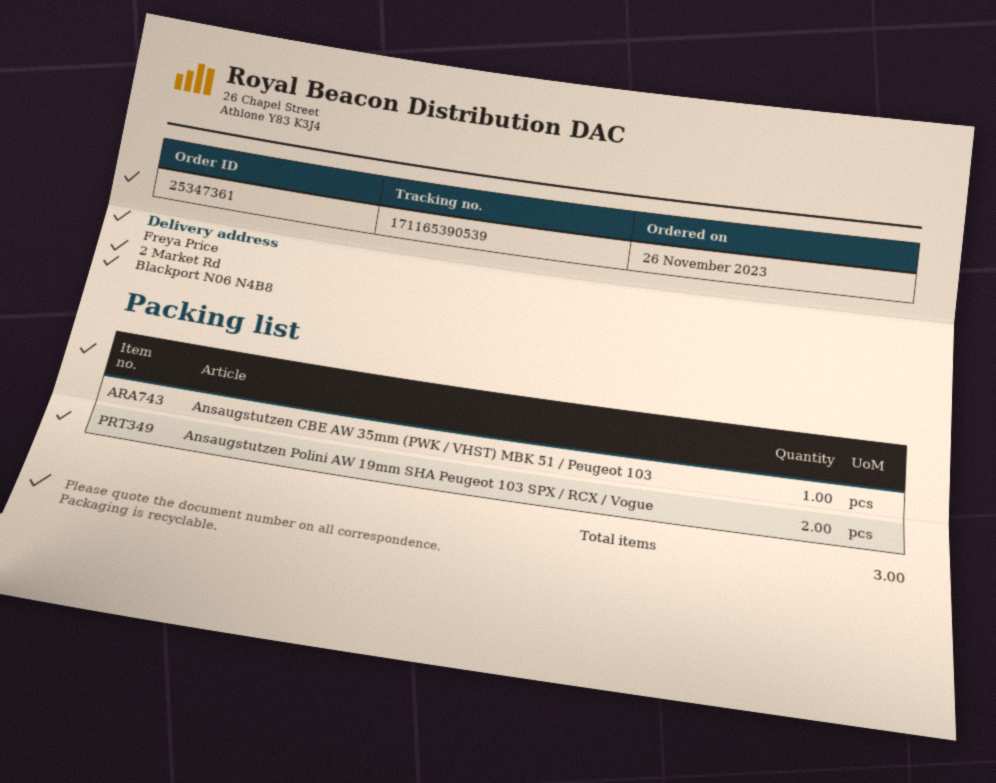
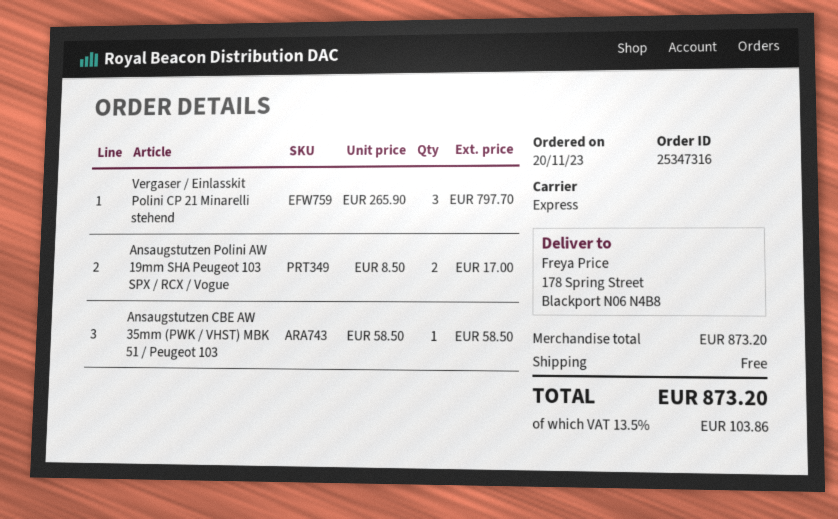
order number: 25347361 -> 25347316
order date: 2023-11-26 -> 2023-11-20
ship to: 2 Market Rd, Blackport N06 N4B8 -> 178 Spring Street, Blackport N06 N4B8
Vergaser / Einlasskit Polini CP 21 Minarelli stehend: none -> 3

